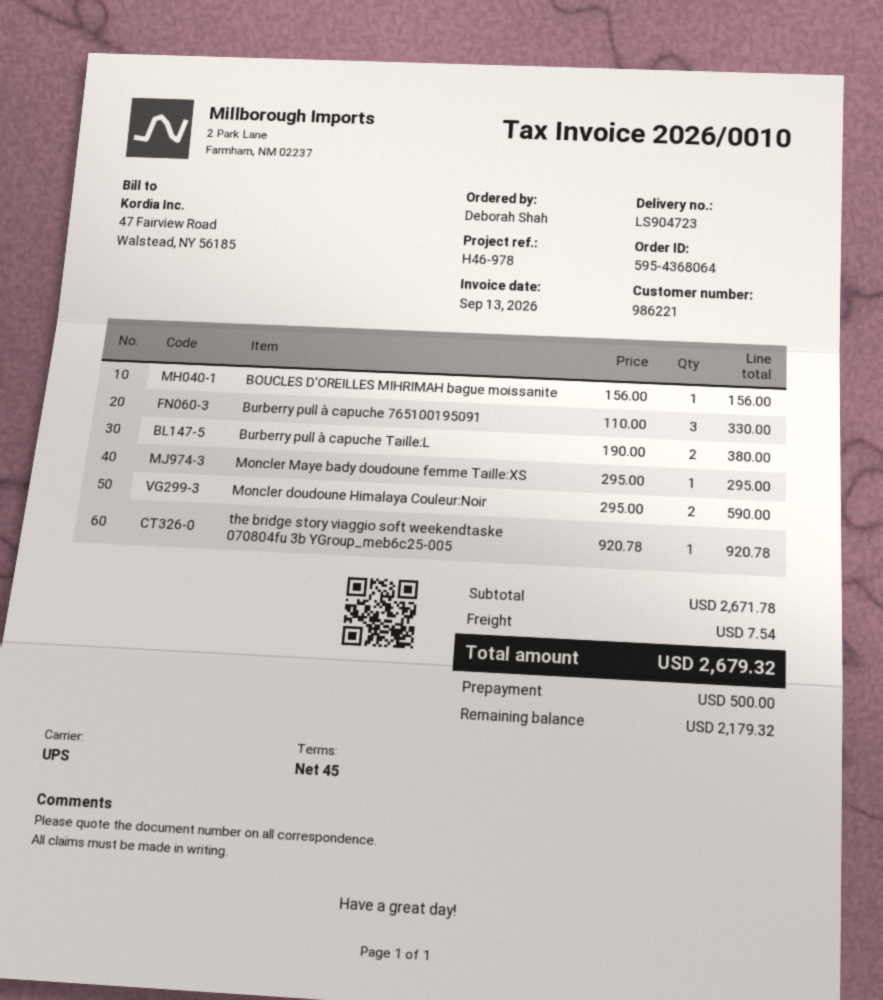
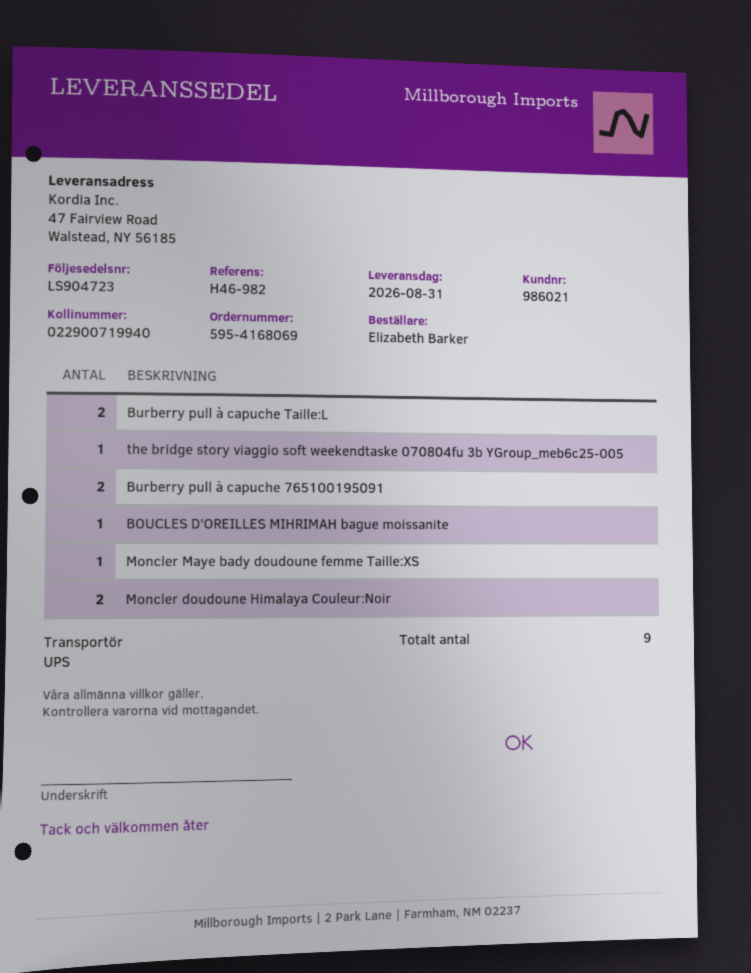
order number: 595-4368064 -> 595-4168069
customer number: 986221 -> 986021
reference: H46-978 -> H46-982
ordered by: Deborah Shah -> Elizabeth Barker
Burberry pull à capuche 765100195091: 3 -> 2

